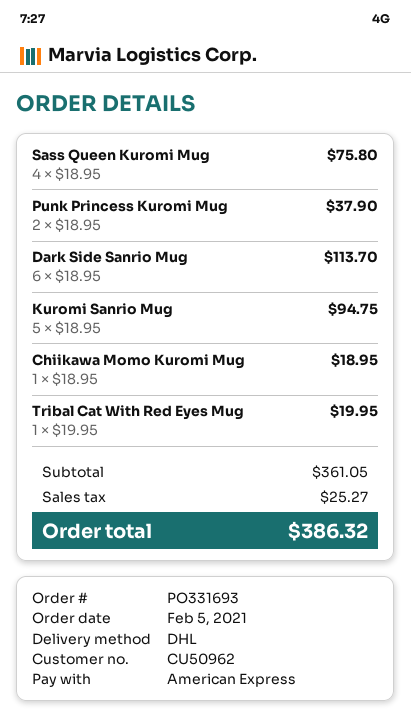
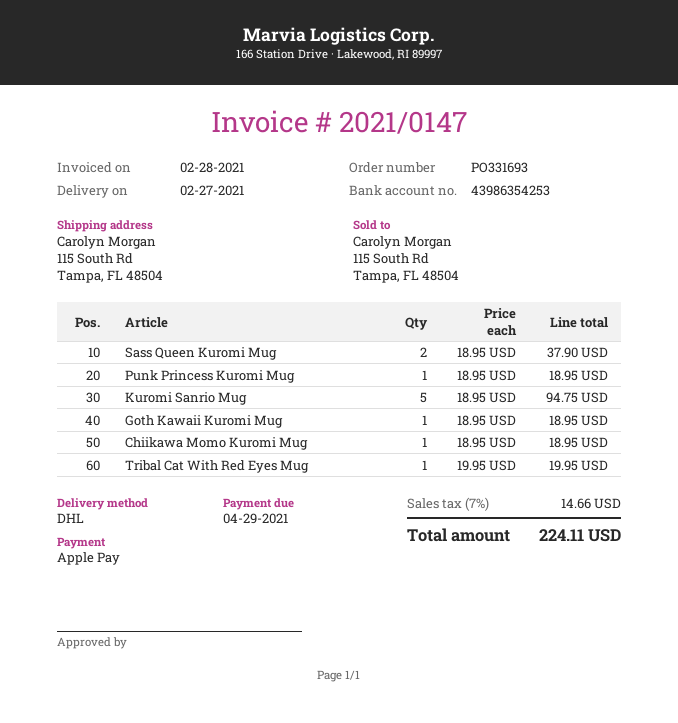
payment method: American Express -> Apple Pay
Sass Queen Kuromi Mug: 4 x 18.95 = 75.80 -> 2 x 18.95 = 37.90
Punk Princess Kuromi Mug: 2 x 18.95 = 37.90 -> 1 x 18.95 = 18.95
Dark Side Sanrio Mug: 6 x 18.95 = 113.70 -> none
Goth Kawaii Kuromi Mug: none -> 1 x 18.95 = 18.95
tax: 25.27 -> 14.66
total: 386.32 -> 224.11

